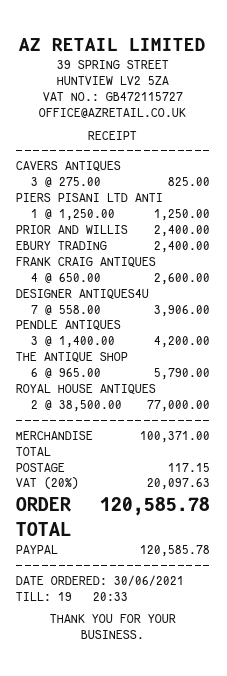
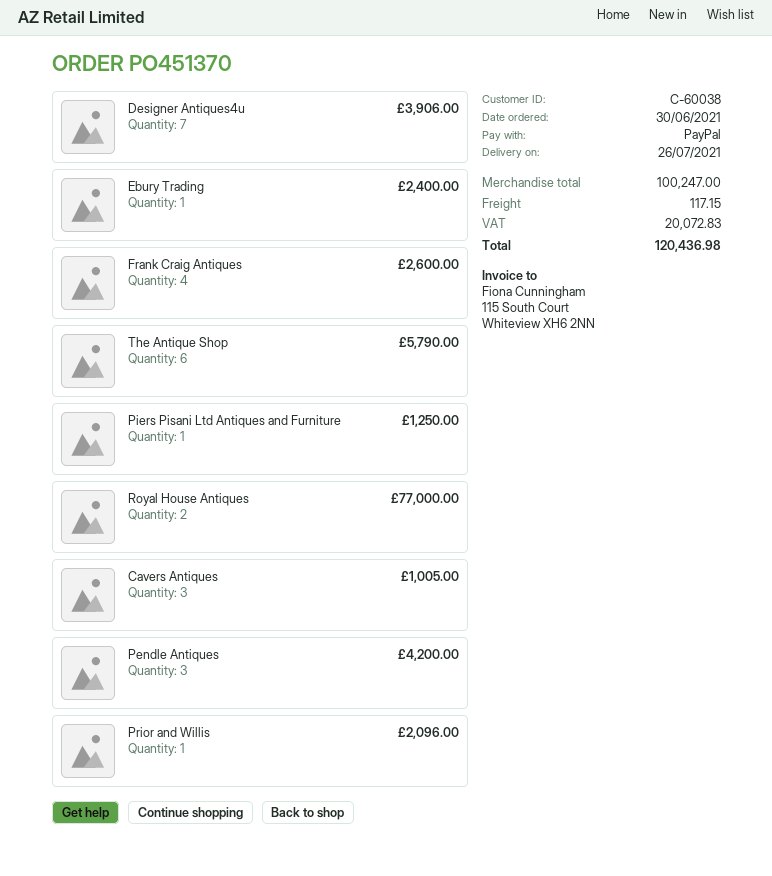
CAVERS ANTIQUES: 3 for 825.00 -> 3 for 1005.00
PRIOR AND WILLIS: 1 for 2400.00 -> 1 for 2096.00
subtotal: 100371.00 -> 100247.00
tax: 20097.63 -> 20072.83
total: 120585.78 -> 120436.98

